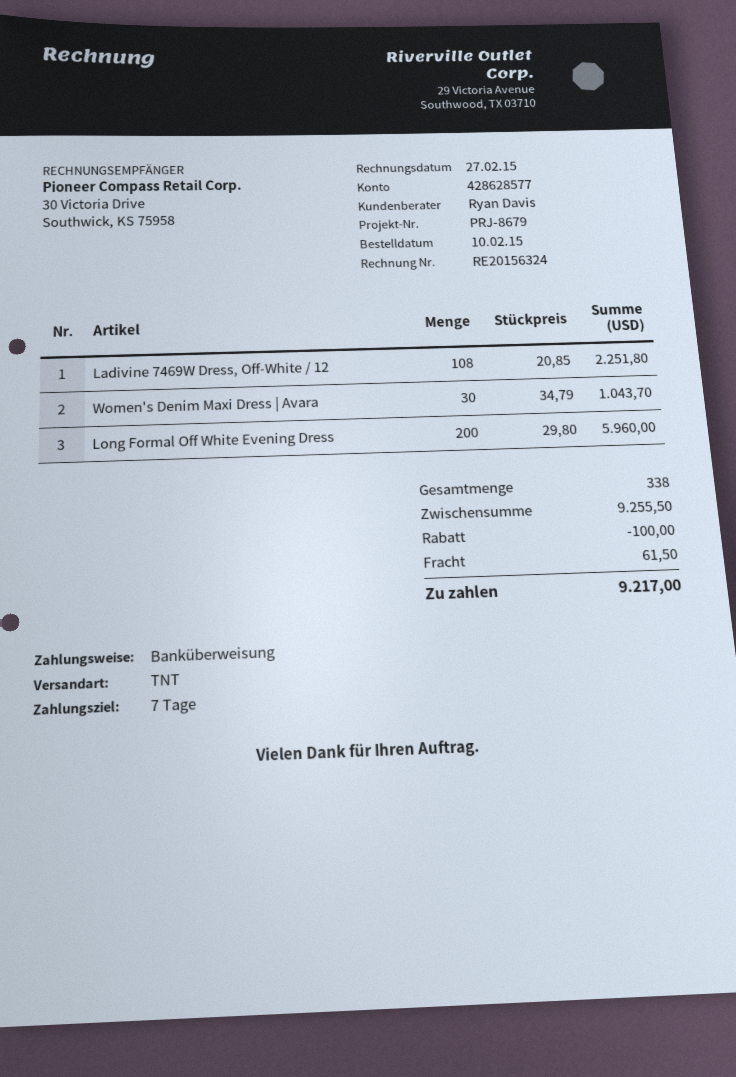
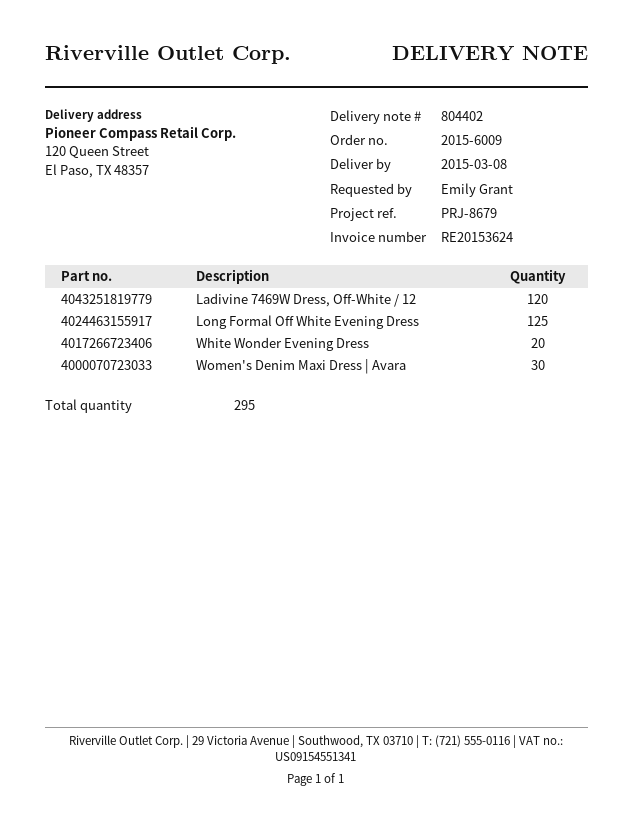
invoice number: RE20156324 -> RE20153624
Ladivine 7469W Dress, Off-White / 12: 108 -> 120
Long Formal Off White Evening Dress: 200 -> 125
White Wonder Evening Dress: none -> 20
total quantity: 338 -> 295

